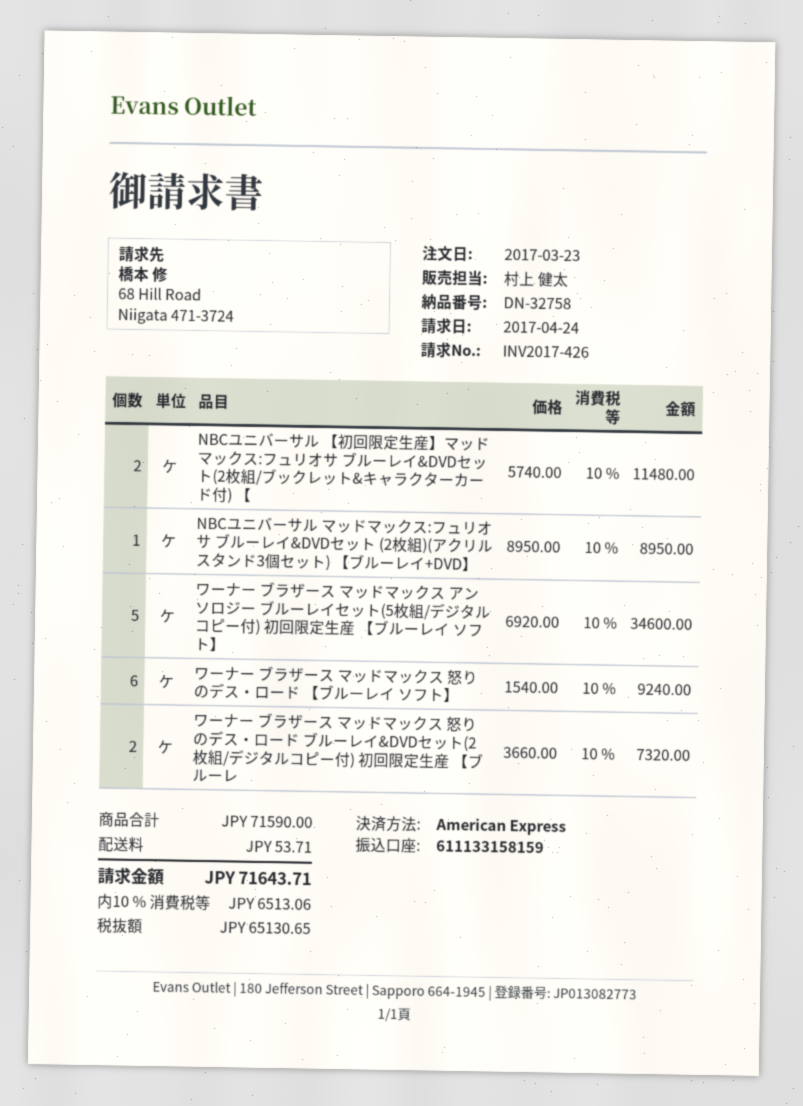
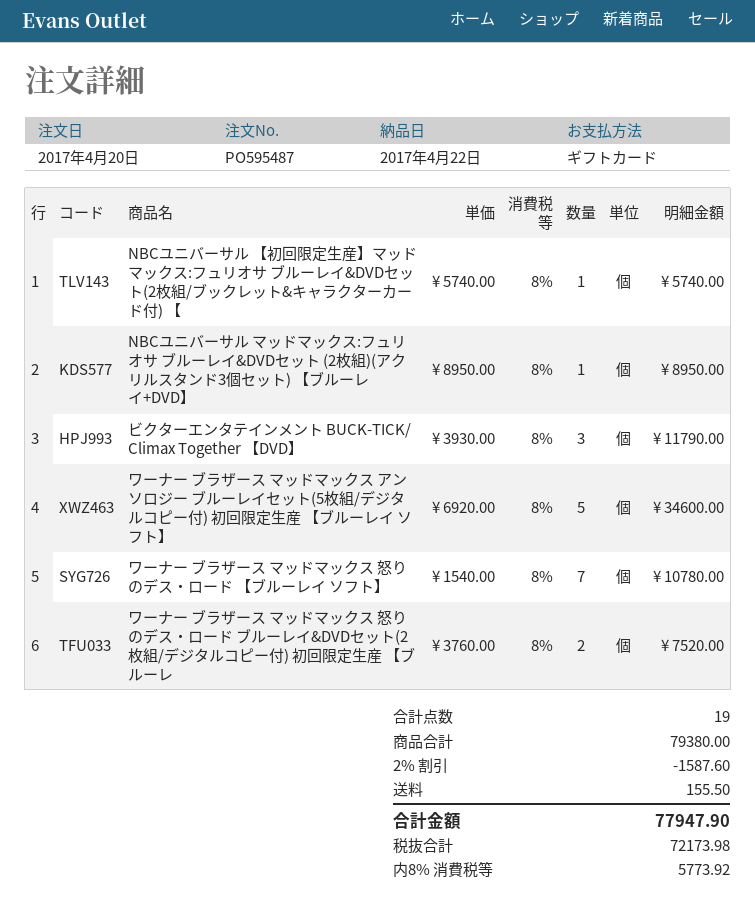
order date: 2017-03-23 -> 2017-04-20
payment method: American Express -> gift card
NBCユニバーサル 【初回限定生産】マッドマックス:フュリオサ ブルーレイ&DVDセット(2枚組/ブックレット&キャラクターカード付) 【: 2 x 5740.00 = 11480.00 -> 1 x 5740.00 = 5740.00
ワーナー ブラザース マッドマックス 怒りのデス・ロード 【ブルーレイ ソフト】: 6 x 1540.00 = 9240.00 -> 7 x 1540.00 = 10780.00
ワーナー ブラザース マッドマックス 怒りのデス・ロード ブルーレイ&DVDセット(2枚組/デジタルコピー付) 初回限定生産 【ブルーレ: 2 x 3660.00 = 7320.00 -> 2 x 3760.00 = 7520.00
ビクターエンタテインメント BUCK-TICK/ Climax Together 【DVD】: none -> 3 x 3930.00 = 11790.00
subtotal: 71590.00 -> 79380.00
discount: none -> 2% = 1587.60
shipping: 53.71 -> 155.50
net: 65130.65 -> 72173.98
tax: 10% = 6513.06 -> 8% = 5773.92
total: 71643.71 -> 77947.90

